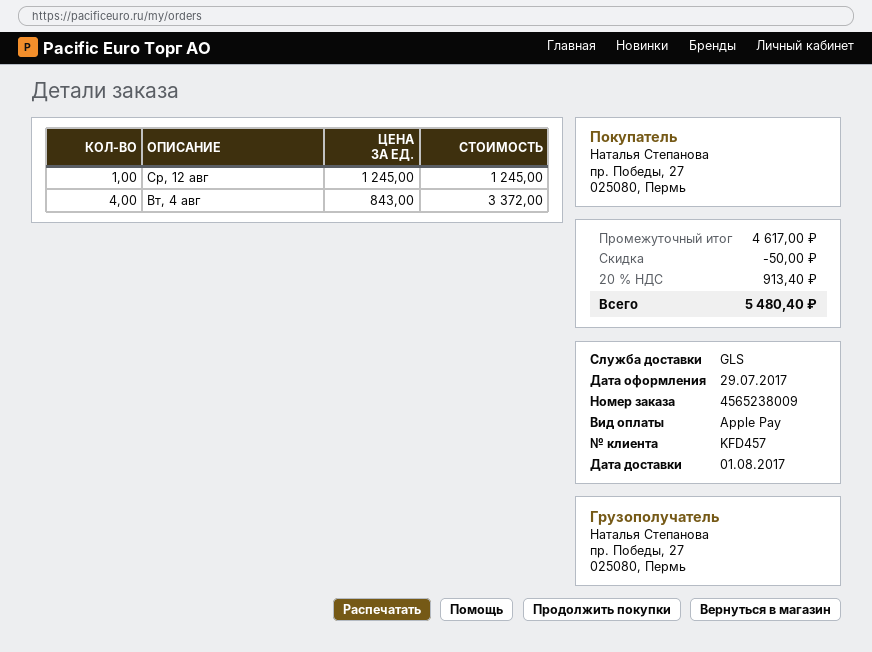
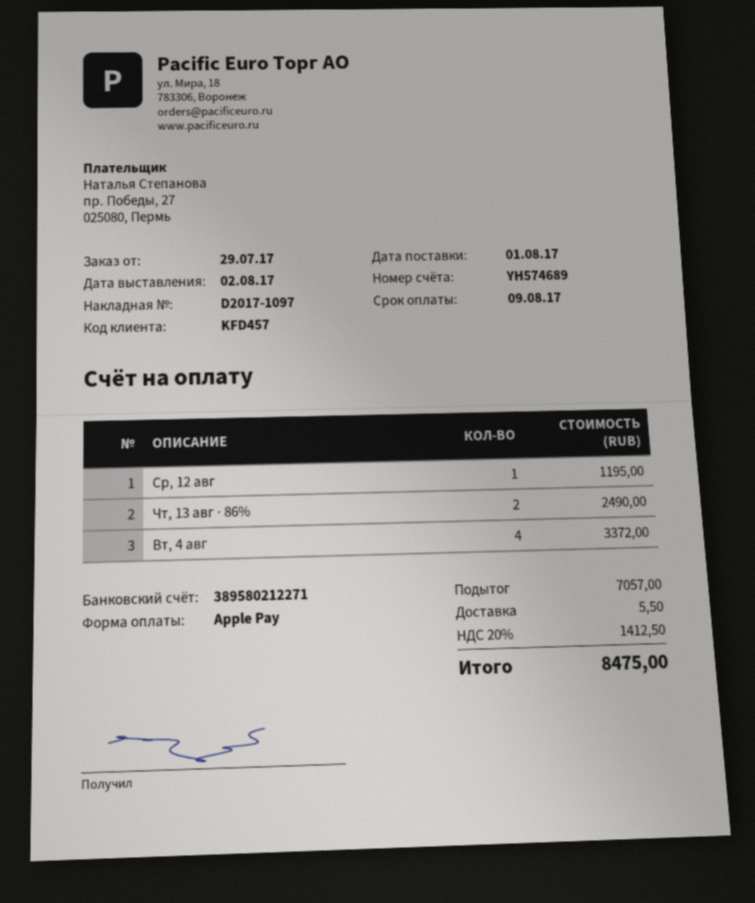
Ср, 12 авг: 1 for 1245.00 -> 1 for 1195.00
Чт, 13 авг · 86%: none -> 2 for 2490.00
subtotal: 4617.00 -> 7057.00
discount: 50.00 -> none
shipping: none -> 5.50
tax: 20% = 913.40 -> 20% = 1412.50
total: 5480.40 -> 8475.00

